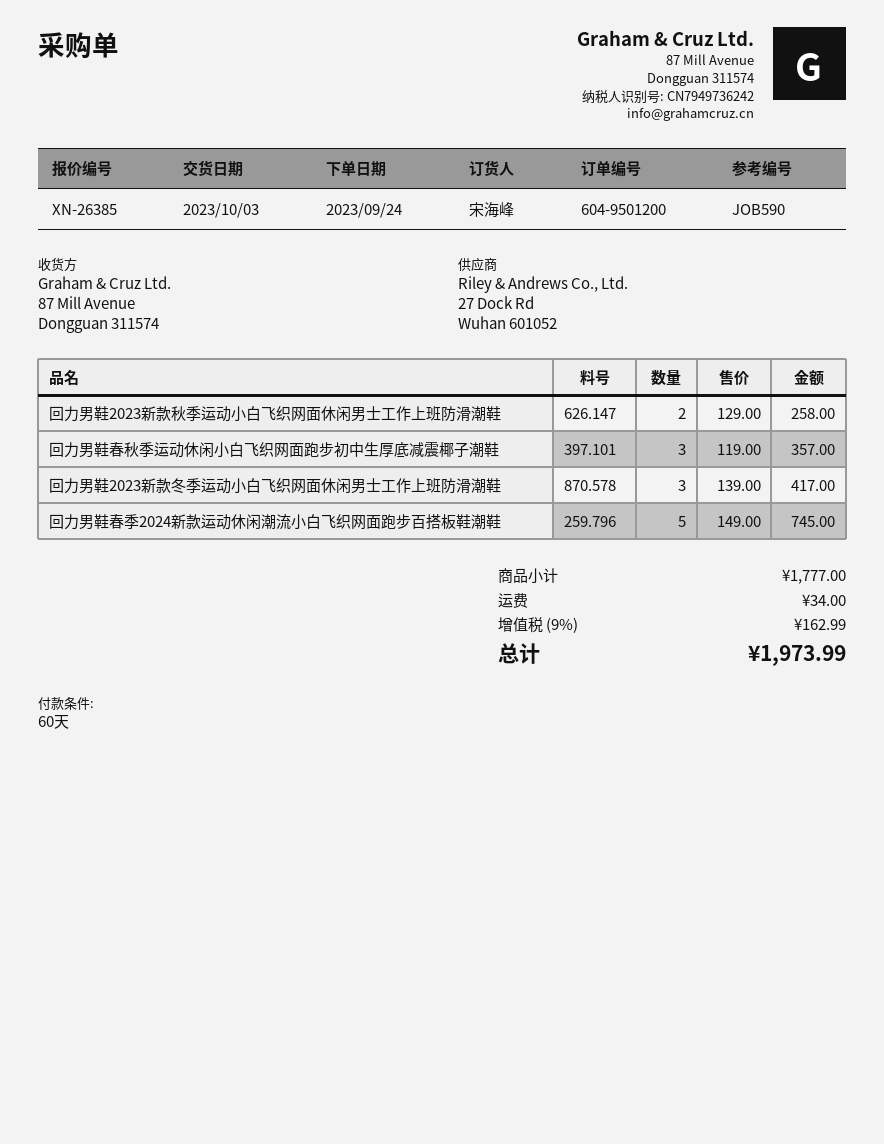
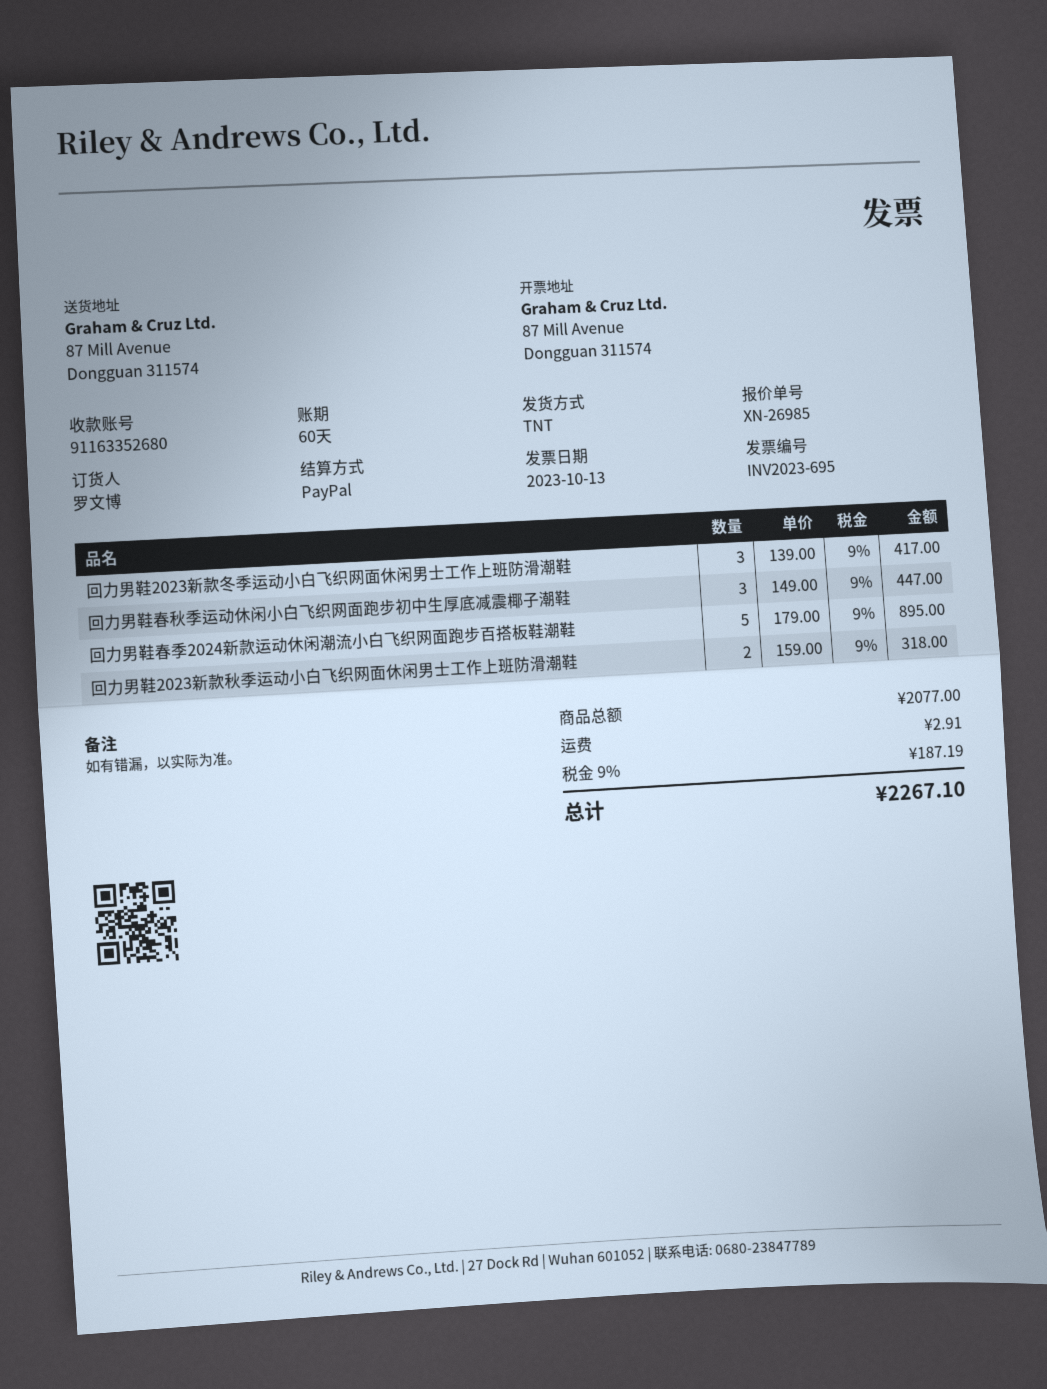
quote number: XN-26385 -> XN-26985
ordered by: 宋海峰 -> 罗文博
回力男鞋2023新款秋季运动小白飞织网面休闲男士工作上班防滑潮鞋: 2 x 129.00 = 258.00 -> 2 x 159.00 = 318.00
回力男鞋春秋季运动休闲小白飞织网面跑步初中生厚底减震椰子潮鞋: 3 x 119.00 = 357.00 -> 3 x 149.00 = 447.00
回力男鞋春季2024新款运动休闲潮流小白飞织网面跑步百搭板鞋潮鞋: 5 x 149.00 = 745.00 -> 5 x 179.00 = 895.00
subtotal: 1777.00 -> 2077.00
shipping: 34.00 -> 2.91
tax: 9% = 162.99 -> 9% = 187.19
total: 1973.99 -> 2267.10

